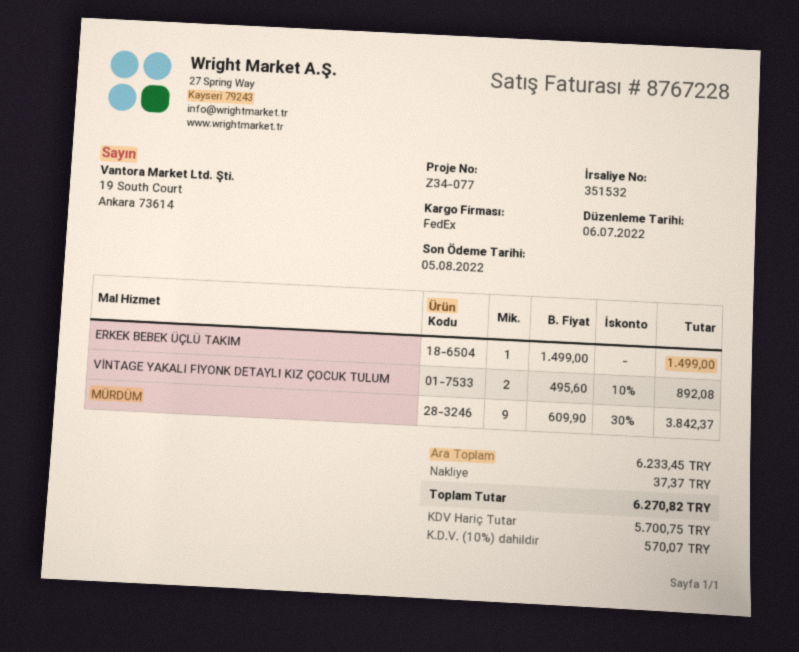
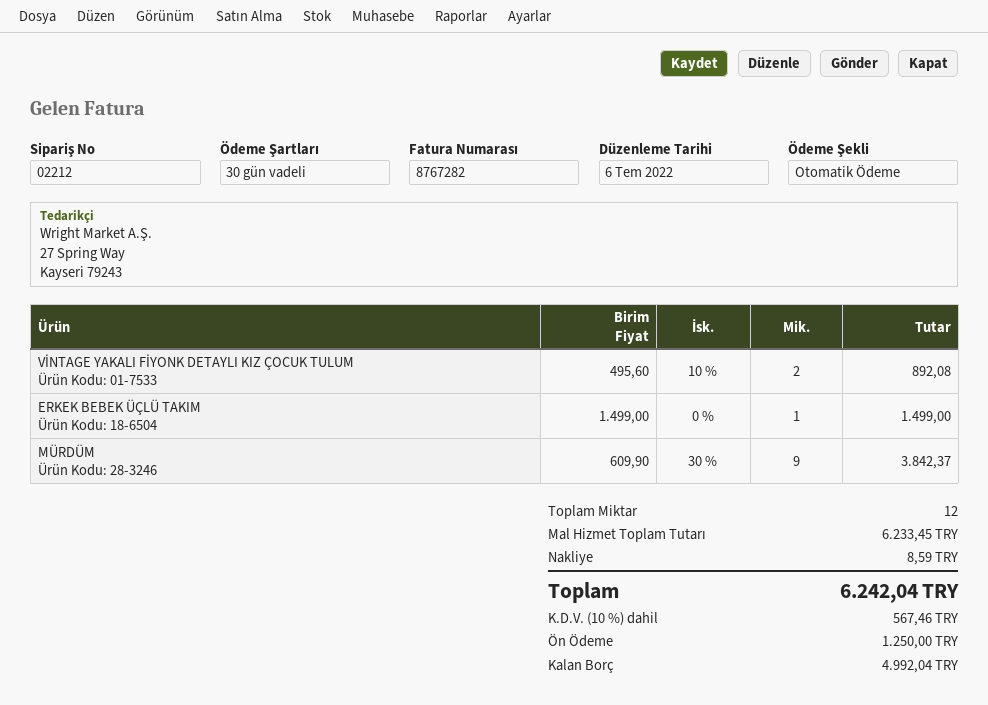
invoice number: 8767228 -> 8767282
shipping: 37.37 -> 8.59
tax: 10% = 570.07 -> 10% = 567.46
total: 6270.82 -> 6242.04

